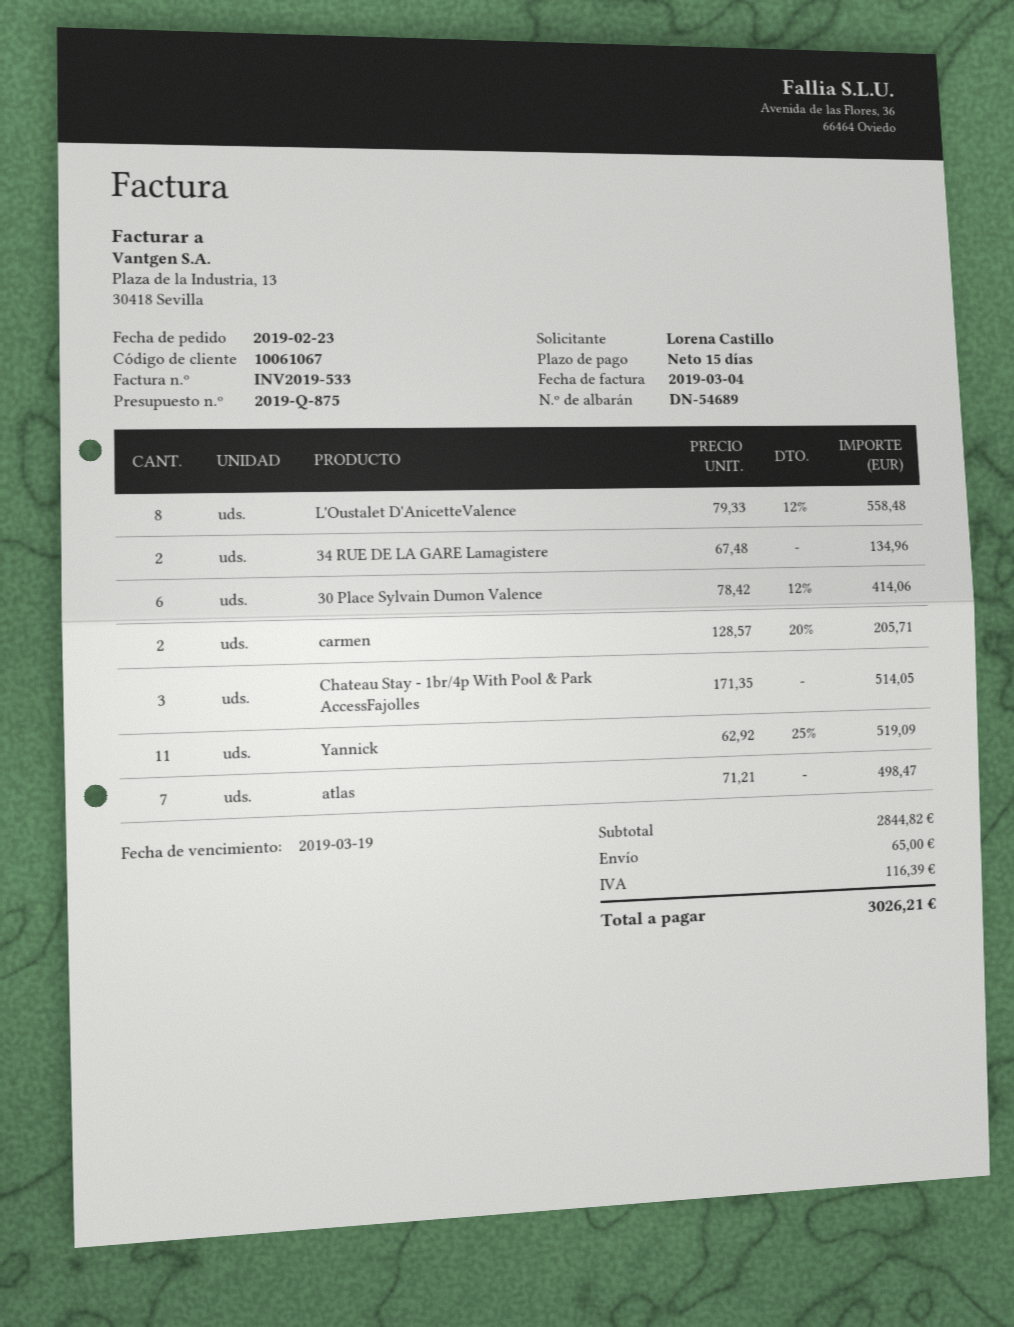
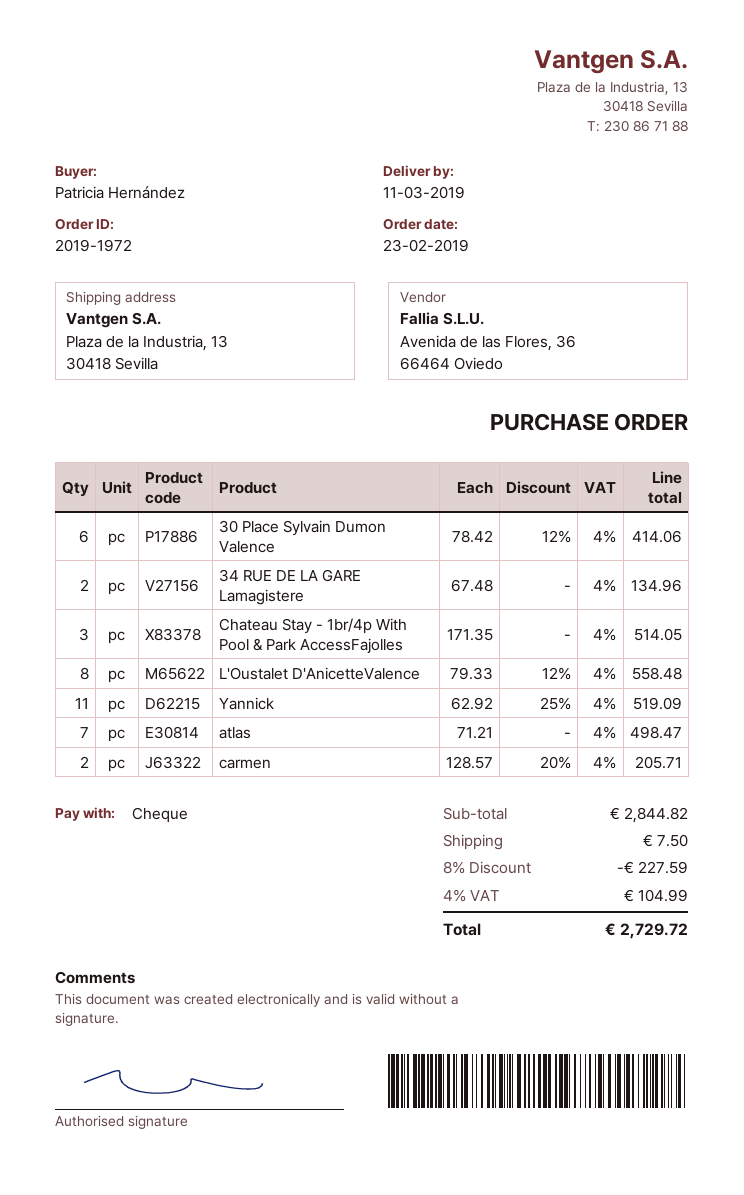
ordered by: Lorena Castillo -> Patricia Hernández
discount: none -> 8% = 227.59
shipping: 65.00 -> 7.50
tax: 116.39 -> 104.99
total: 3026.21 -> 2729.72

